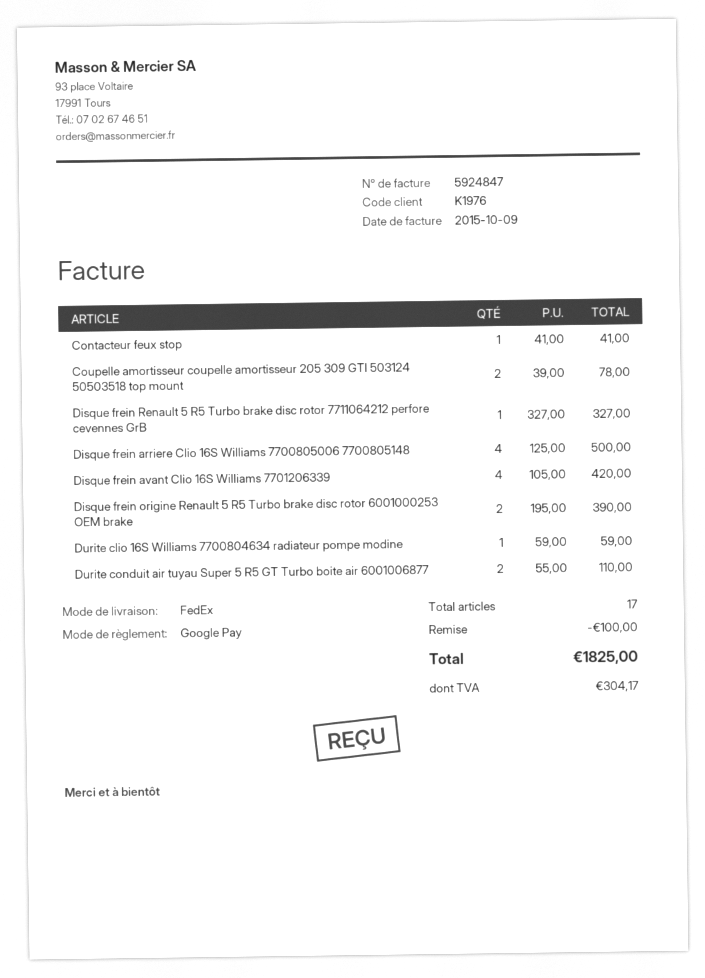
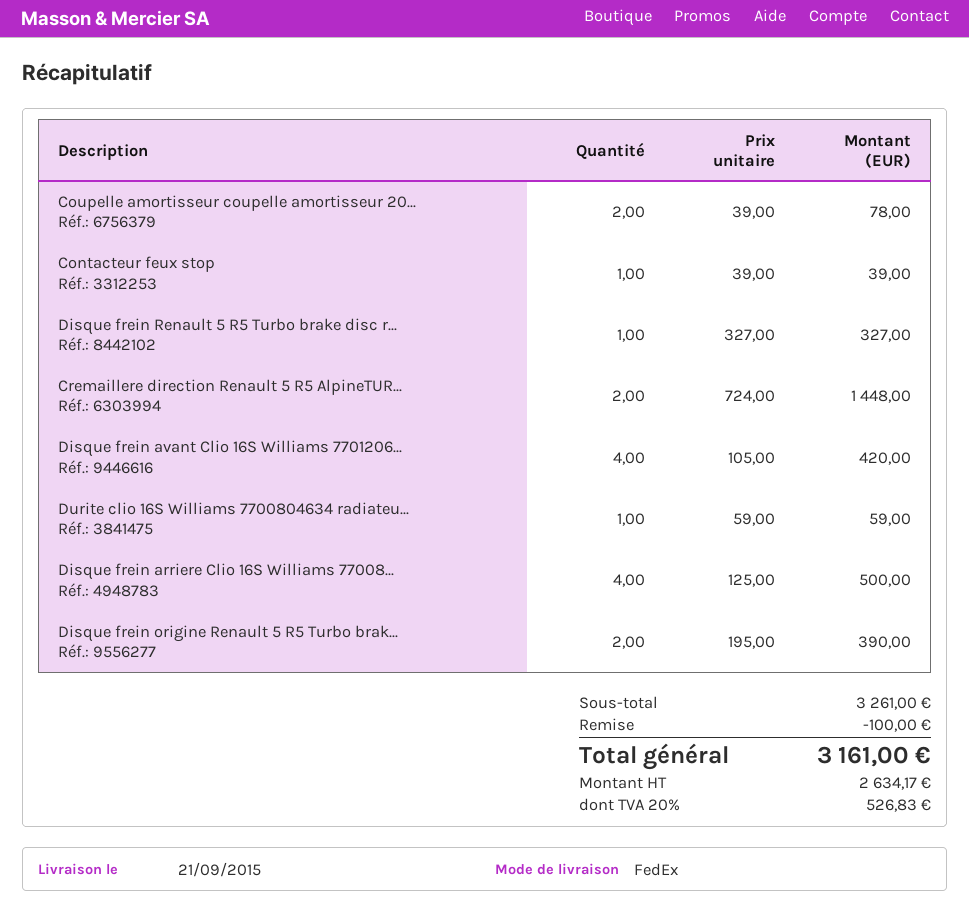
Contacteur feux stop: 1 x 41.00 = 41.00 -> 1 x 39.00 = 39.00
Durite conduit air tuyau Super 5 R5 GT Turbo boite air 6001006877: 2 x 55.00 = 110.00 -> none
Cremaillere direction Renault 5 R5 AlpineTUR...: none -> 2 x 724.00 = 1448.00
tax: 304.17 -> 526.83
total: 1825.00 -> 3161.00

